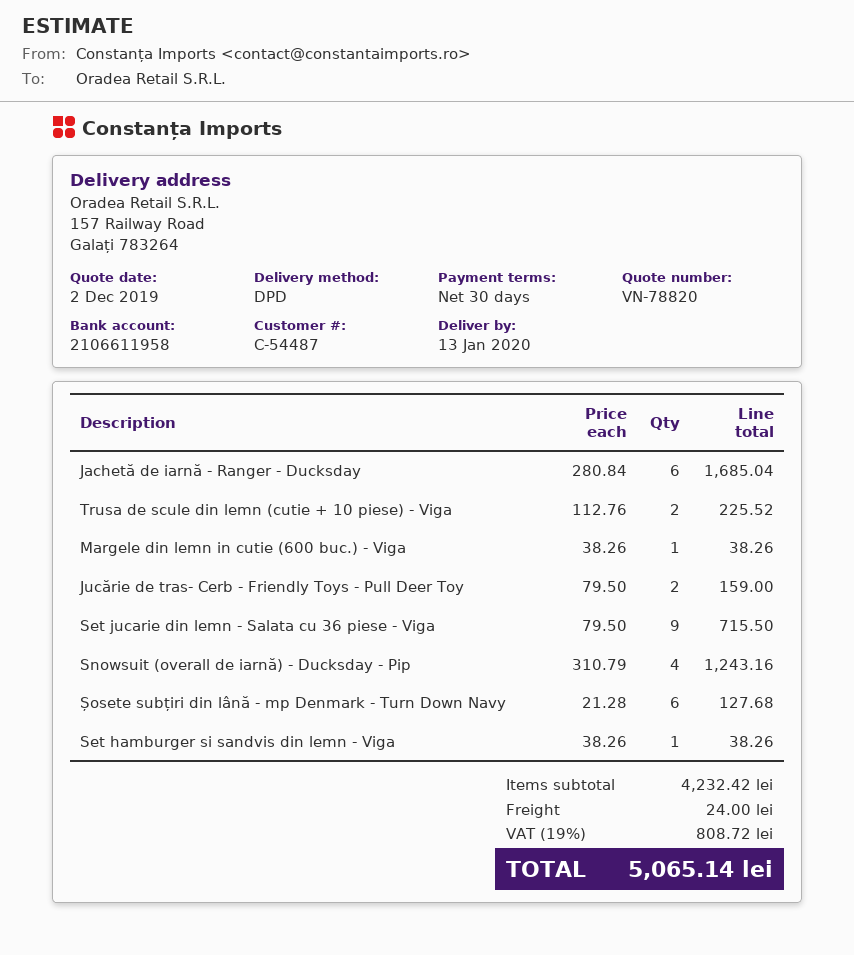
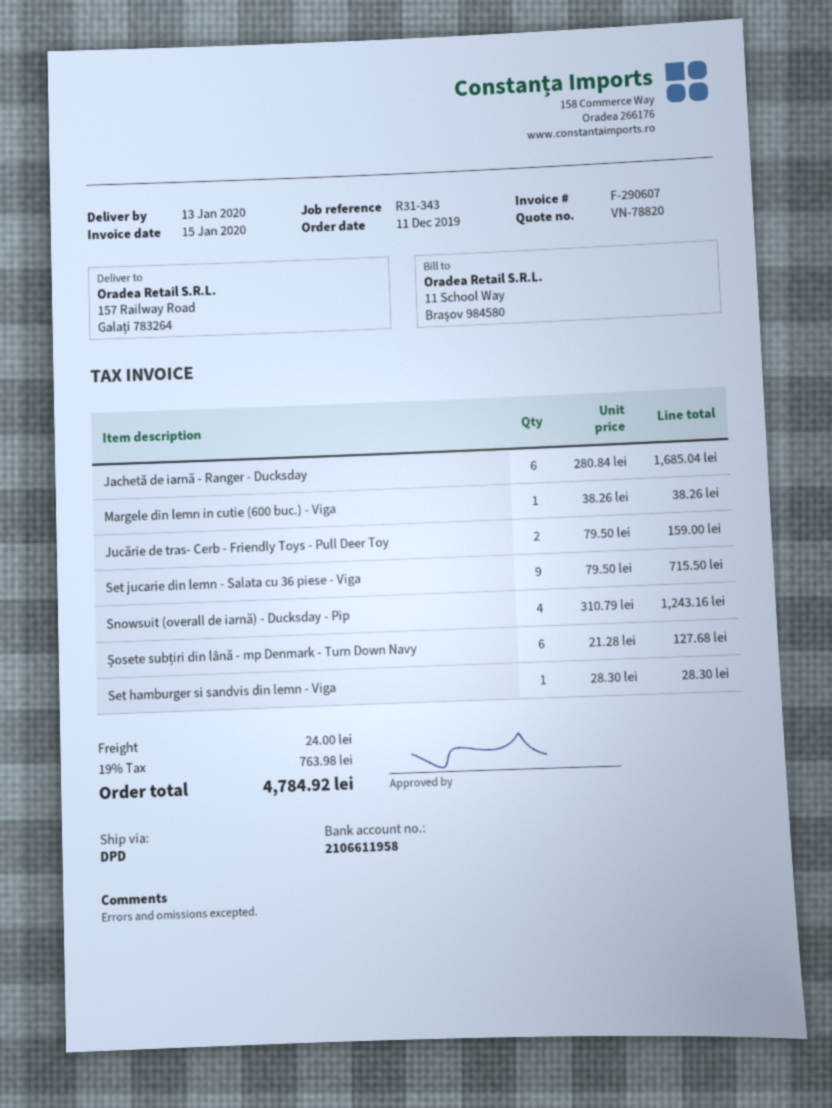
Trusa de scule din lemn (cutie + 10 piese) - Viga: 2 x 112.76 = 225.52 -> none
Set hamburger si sandvis din lemn - Viga: 1 x 38.26 = 38.26 -> 1 x 28.30 = 28.30
tax: 19% = 808.72 -> 19% = 763.98
total: 5065.14 -> 4784.92

